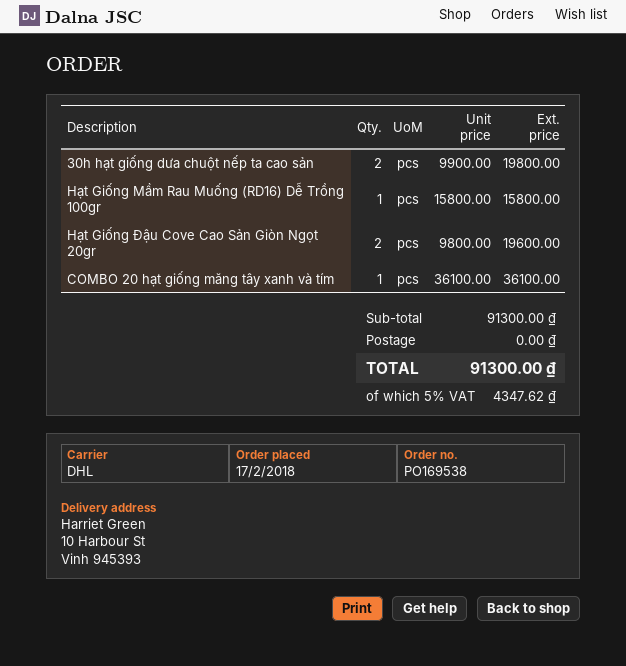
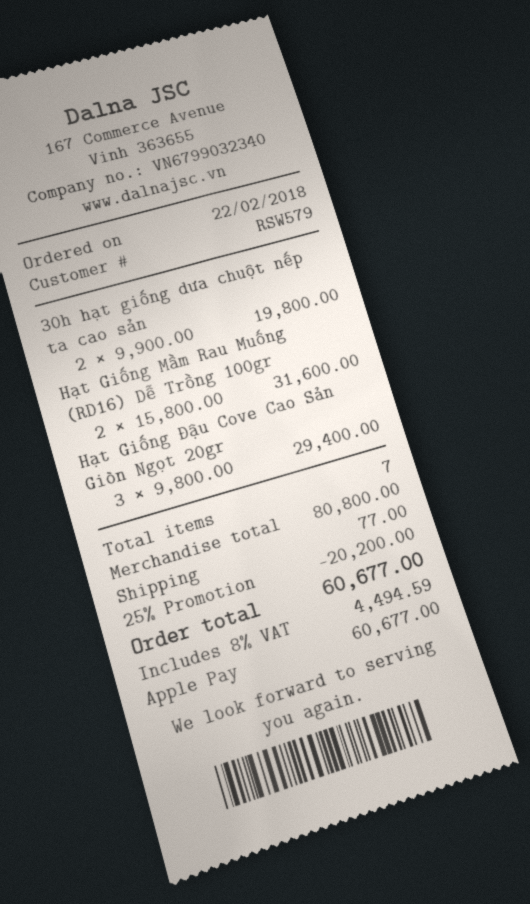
order date: 2018-02-17 -> 2018-02-22
Hạt Giống Mầm Rau Muống (RD16) Dễ Trồng 100gr: 1 x 15800.00 = 15800.00 -> 2 x 15800.00 = 31600.00
Hạt Giống Đậu Cove Cao Sản Giòn Ngọt 20gr: 2 x 9800.00 = 19600.00 -> 3 x 9800.00 = 29400.00
COMBO 20 hạt giống măng tây xanh và tím: 1 x 36100.00 = 36100.00 -> none
subtotal: 91300.00 -> 80800.00
discount: none -> 25% = 20200.00
shipping: 0.00 -> 77.00
tax: 5% = 4347.62 -> 8% = 4494.59
total: 91300.00 -> 60677.00

